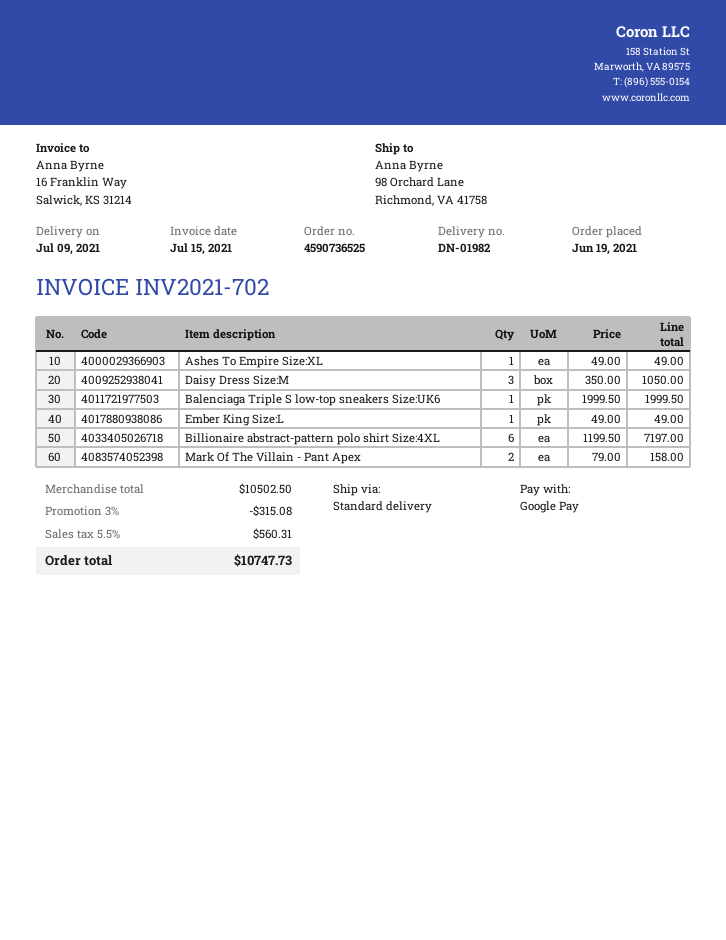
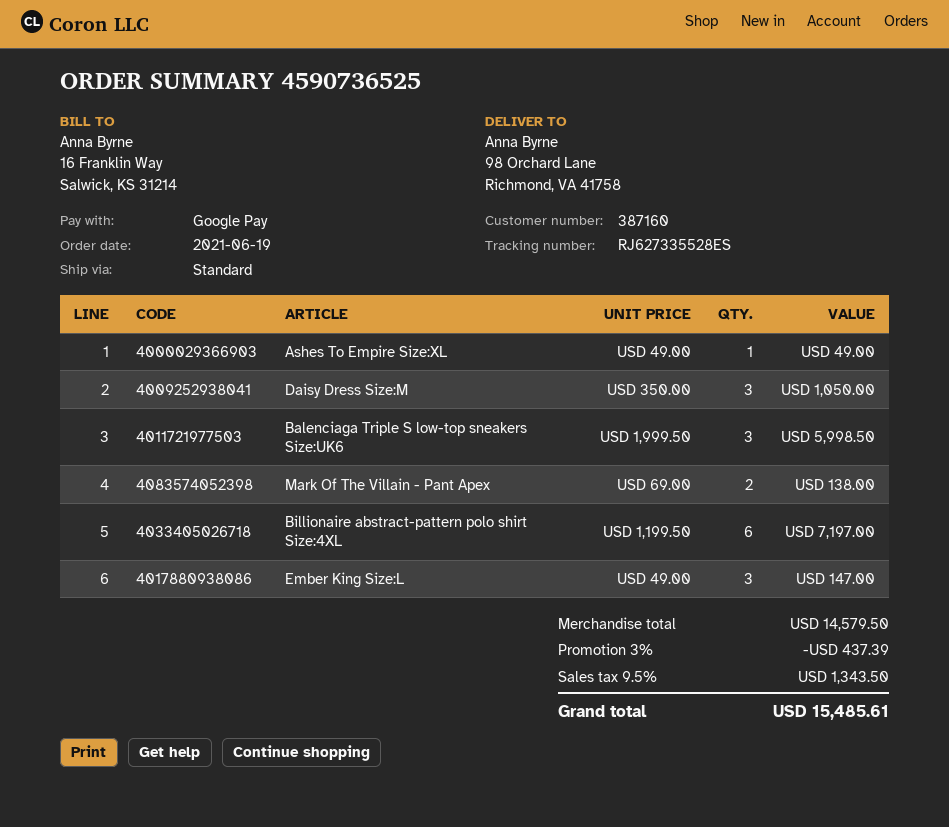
Balenciaga Triple S low-top sneakers Size:UK6: 1 x 1999.50 = 1999.50 -> 3 x 1999.50 = 5998.50
Ember King Size:L: 1 x 49.00 = 49.00 -> 3 x 49.00 = 147.00
Mark Of The Villain - Pant Apex: 2 x 79.00 = 158.00 -> 2 x 69.00 = 138.00
subtotal: 10502.50 -> 14579.50
discount: 3% = 315.08 -> 3% = 437.39
tax: 5.5% = 560.31 -> 9.5% = 1343.50
total: 10747.73 -> 15485.61

